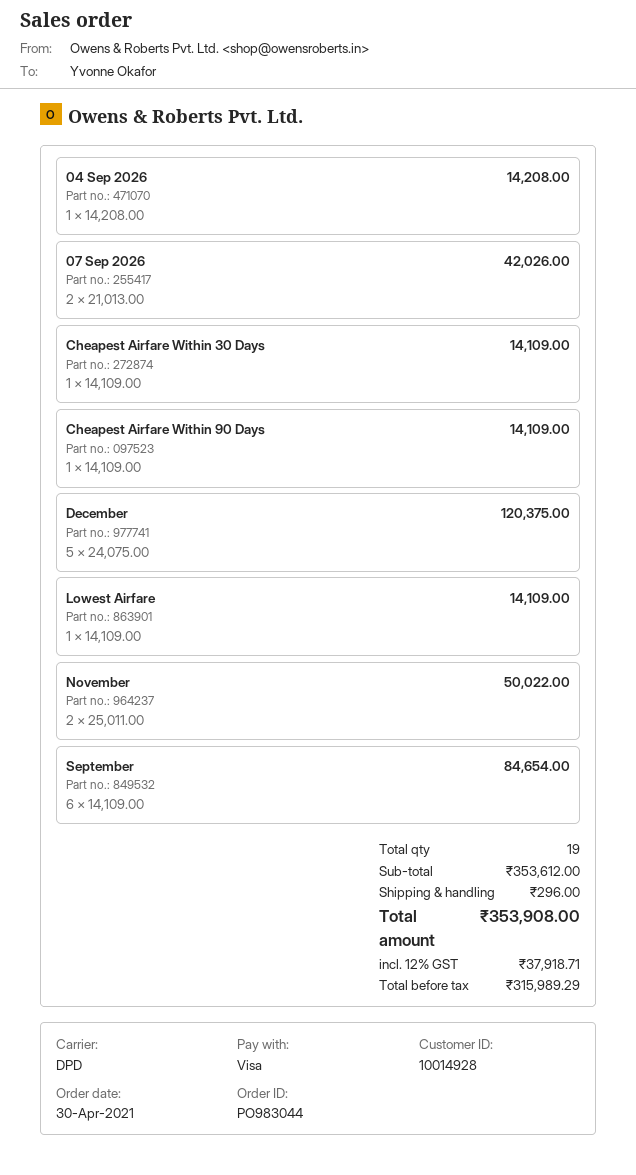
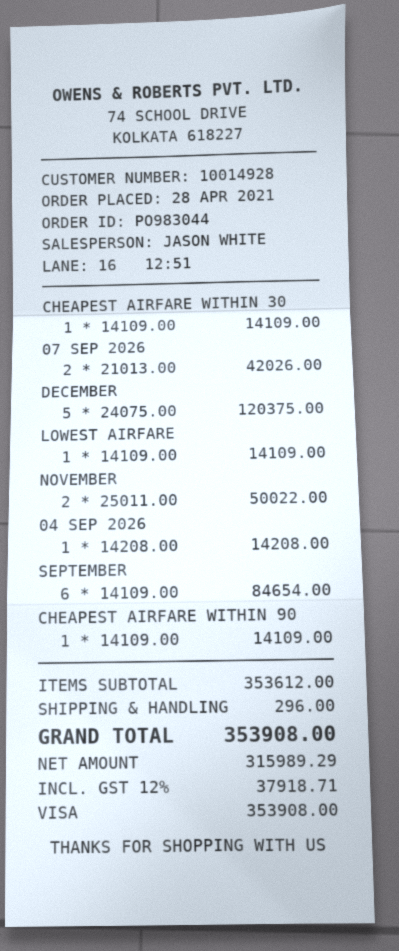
order date: 2021-04-30 -> 2021-04-28

